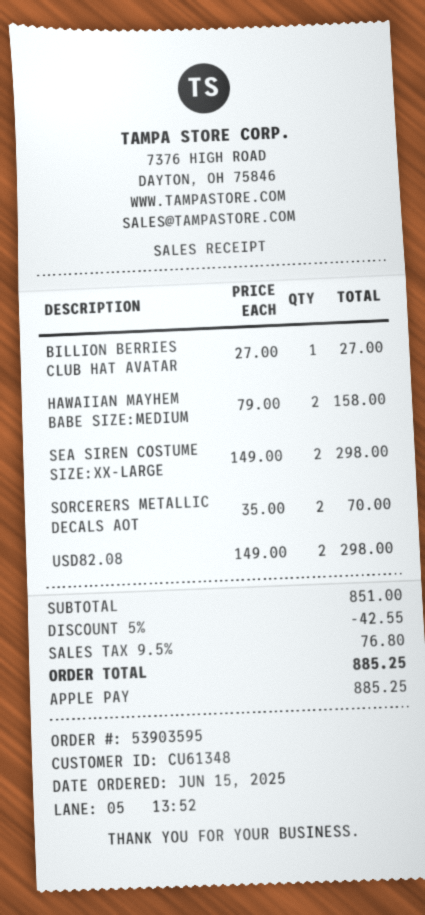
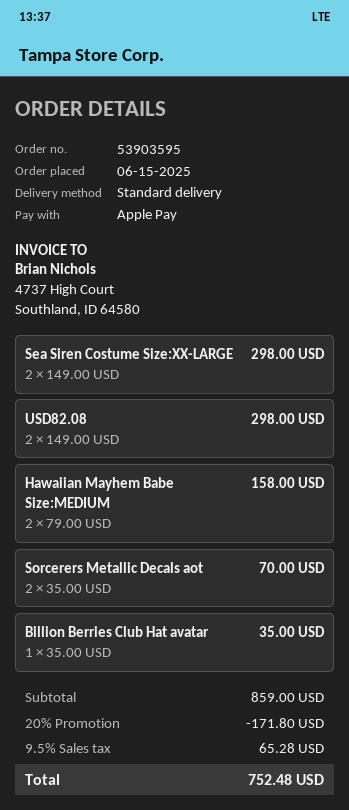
BILLION BERRIES CLUB HAT AVATAR: 1 x 27.00 = 27.00 -> 1 x 35.00 = 35.00
subtotal: 851.00 -> 859.00
discount: 5% = 42.55 -> 20% = 171.80
tax: 9.5% = 76.80 -> 9.5% = 65.28
total: 885.25 -> 752.48

